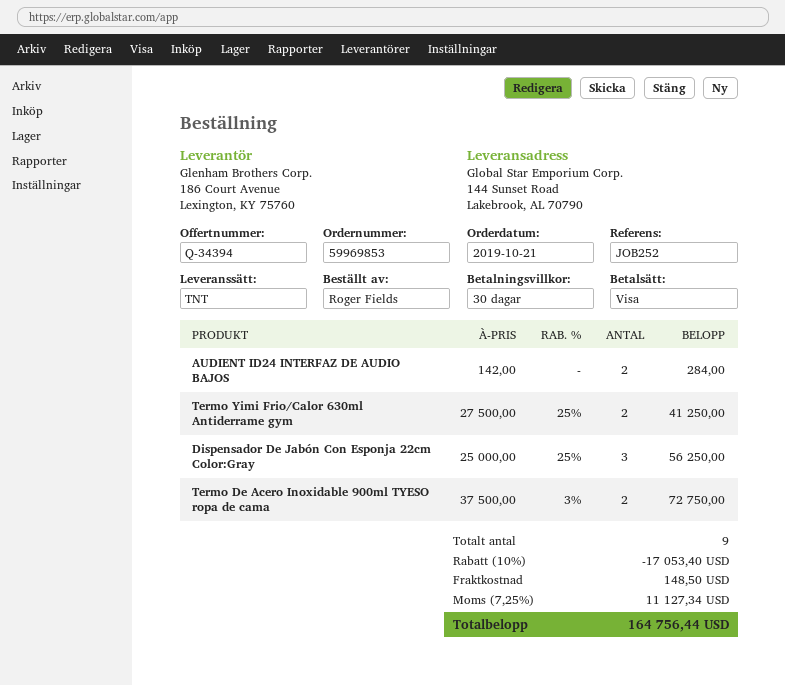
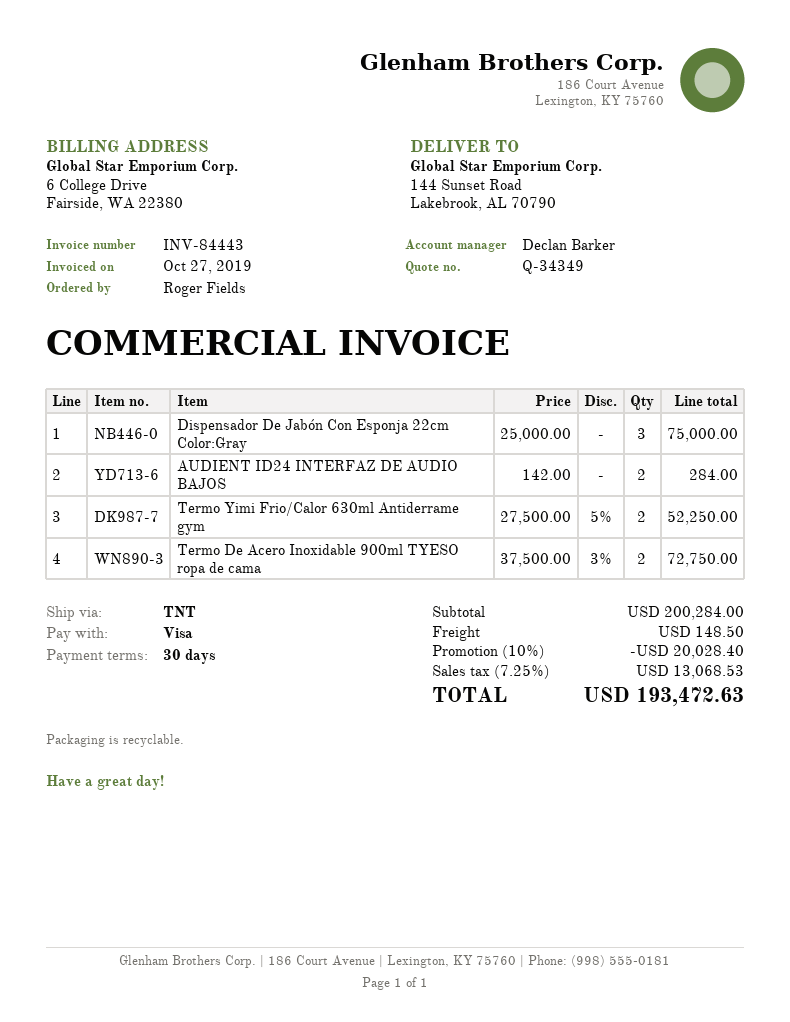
quote number: Q-34394 -> Q-34349
Termo Yimi Frio/Calor 630ml Antiderrame gym: 2 x 27500.00 - 25% = 41250.00 -> 2 x 27500.00 - 5% = 52250.00
Dispensador De Jabón Con Esponja 22cm Color:Gray: 3 x 25000.00 - 25% = 56250.00 -> 3 x 25000.00 = 75000.00
discount: 10% = 17053.40 -> 10% = 20028.40
tax: 7.25% = 11127.34 -> 7.25% = 13068.53
total: 164756.44 -> 193472.63

